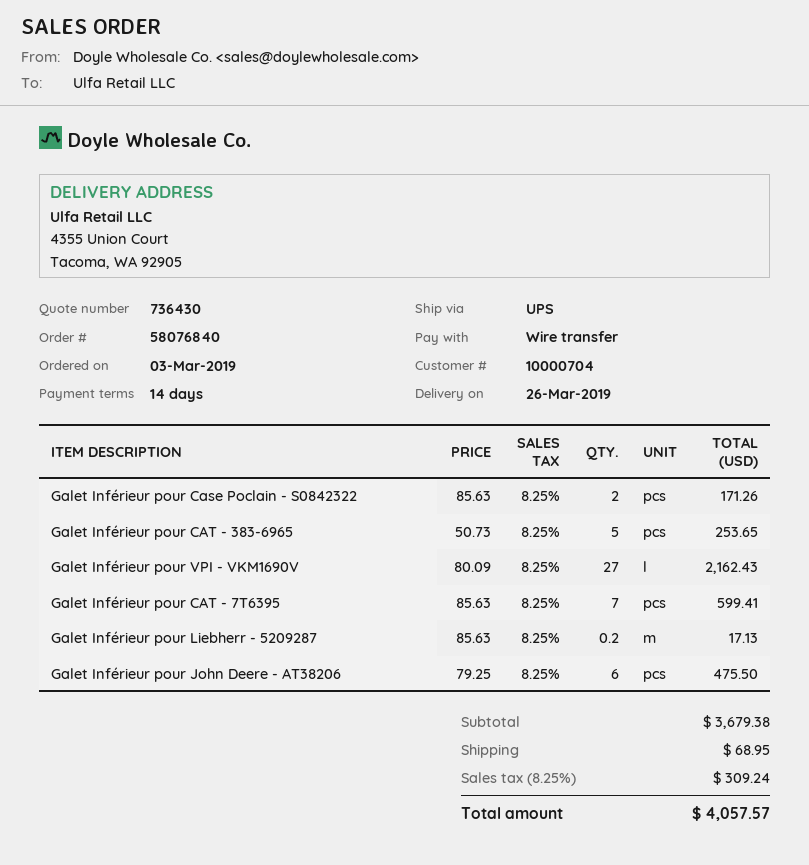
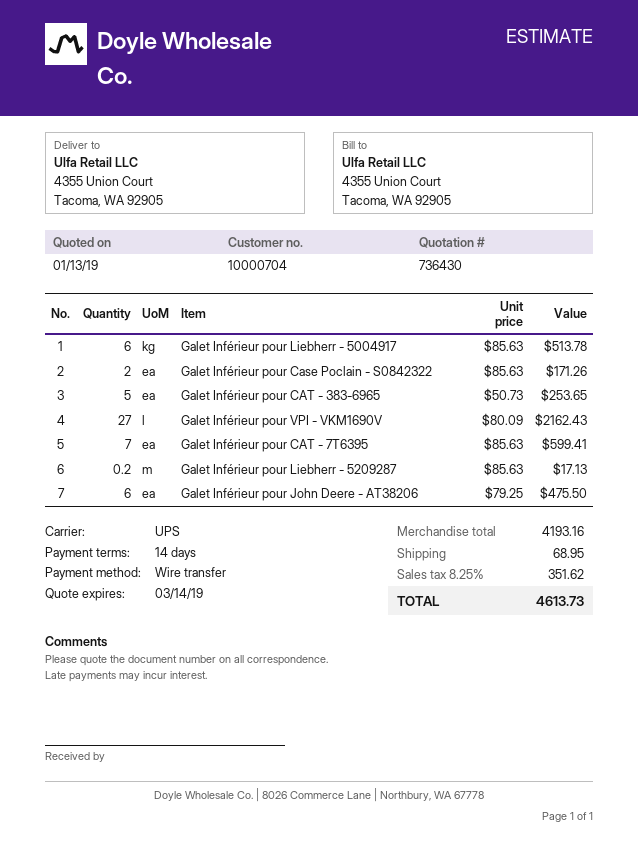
Galet Inférieur pour Liebherr - 5004917: none -> 6 x 85.63 = 513.78
subtotal: 3679.38 -> 4193.16
tax: 8.25% = 309.24 -> 8.25% = 351.62
total: 4057.57 -> 4613.73

